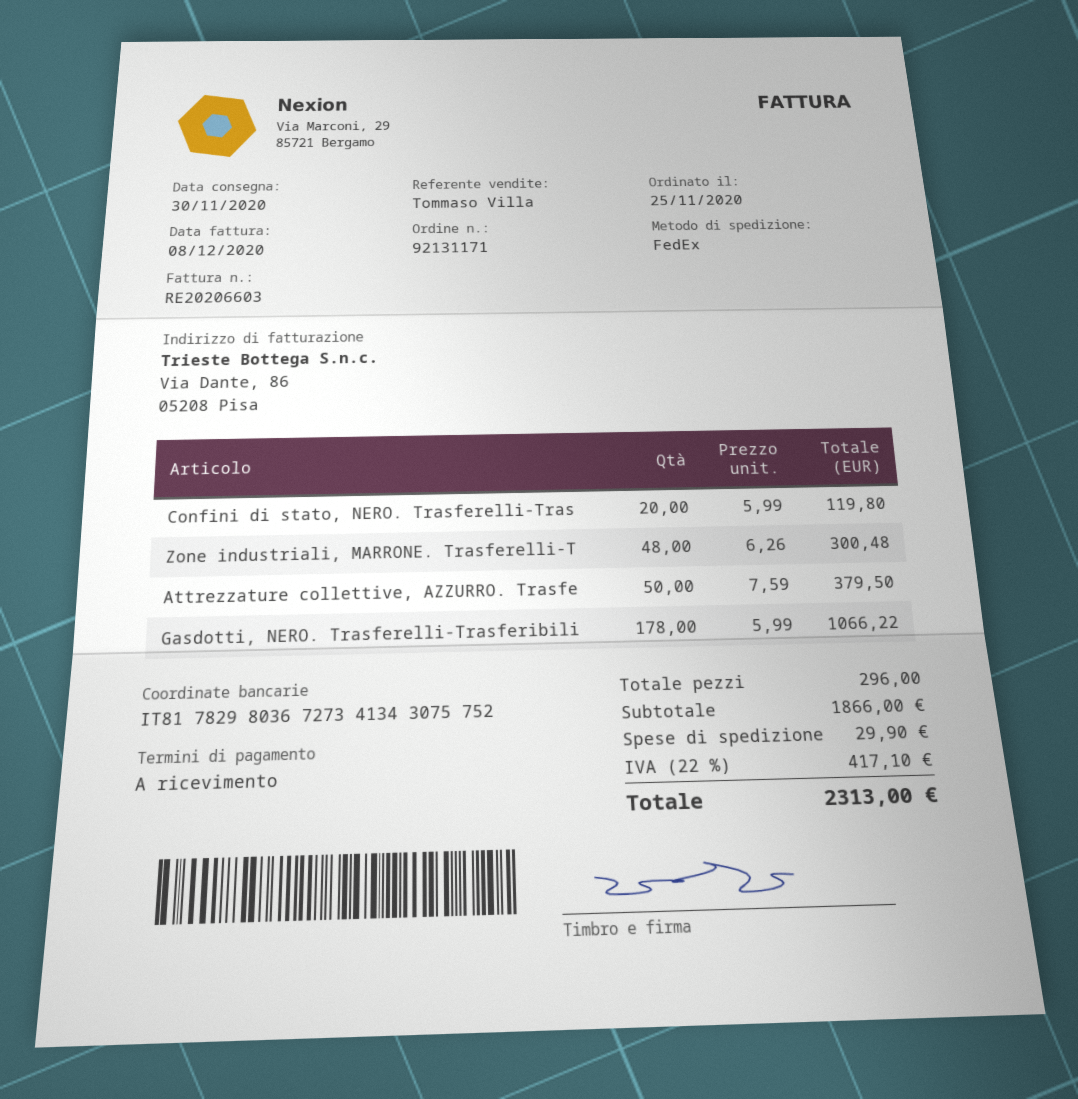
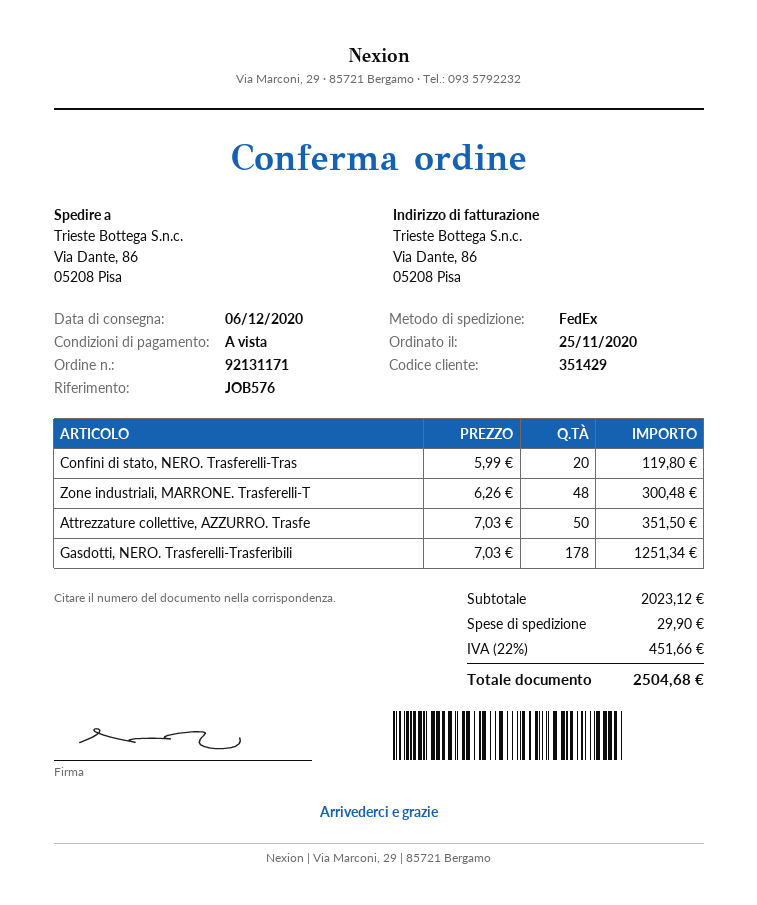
delivery date: 2020-11-30 -> 2020-12-06
Attrezzature collettive, AZZURRO. Trasfe: 50 x 7.59 = 379.50 -> 50 x 7.03 = 351.50
Gasdotti, NERO. Trasferelli-Trasferibili: 178 x 5.99 = 1066.22 -> 178 x 7.03 = 1251.34
subtotal: 1866.00 -> 2023.12
tax: 22% = 417.10 -> 22% = 451.66
total: 2313.00 -> 2504.68

